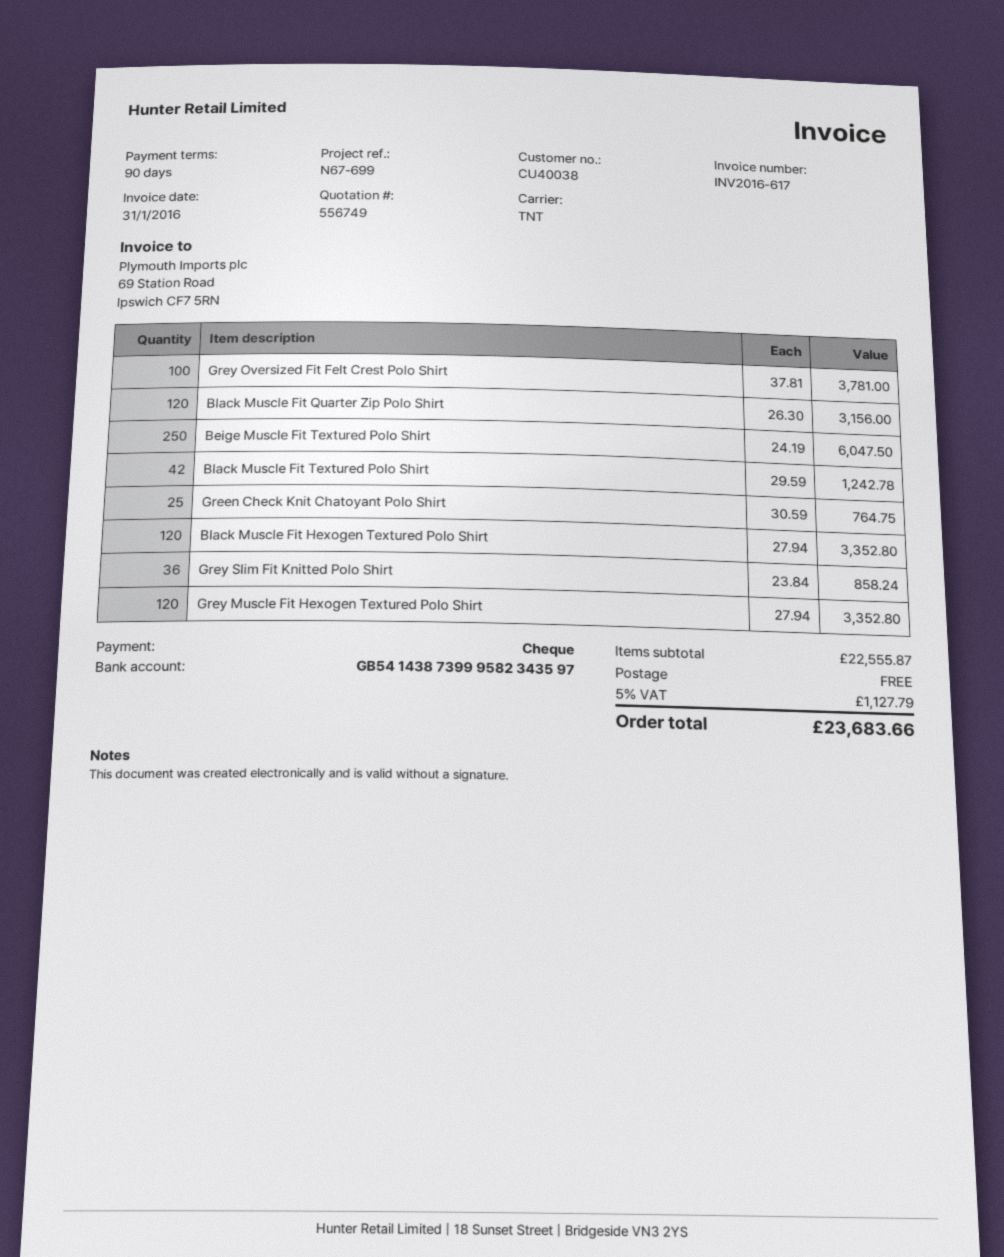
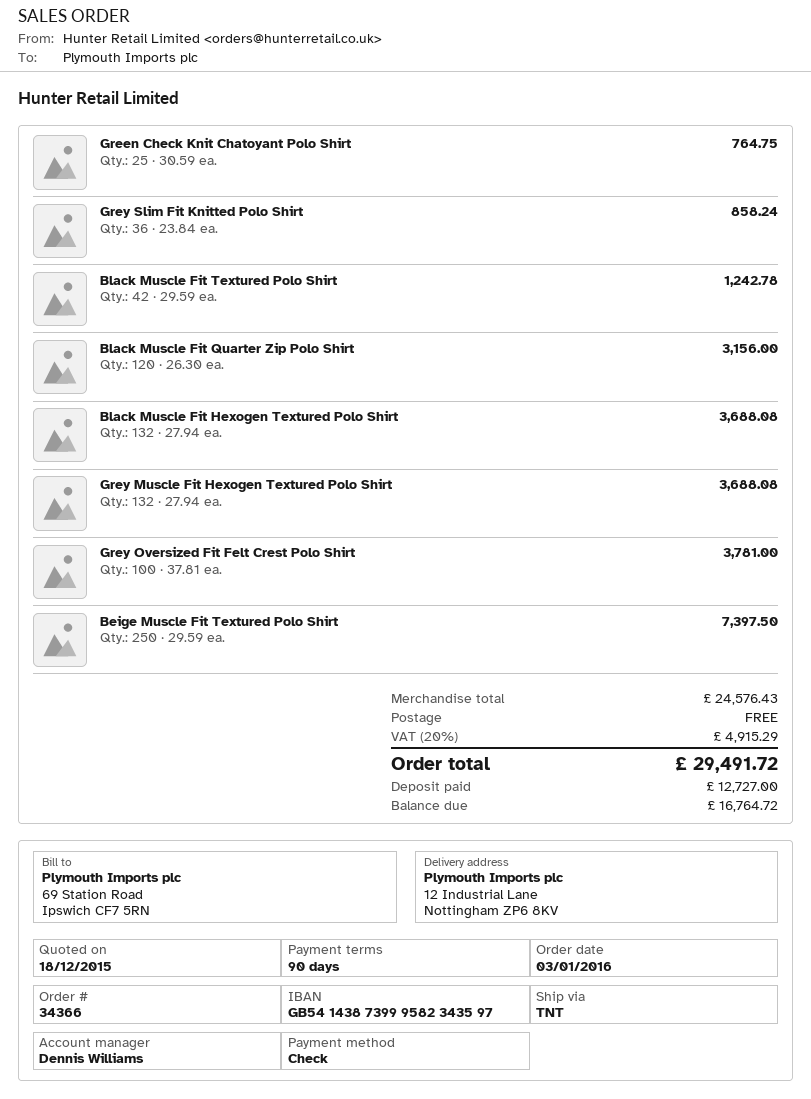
Beige Muscle Fit Textured Polo Shirt: 250 x 24.19 = 6047.50 -> 250 x 29.59 = 7397.50
Black Muscle Fit Hexogen Textured Polo Shirt: 120 x 27.94 = 3352.80 -> 132 x 27.94 = 3688.08
Grey Muscle Fit Hexogen Textured Polo Shirt: 120 x 27.94 = 3352.80 -> 132 x 27.94 = 3688.08
subtotal: 22555.87 -> 24576.43
tax: 5% = 1127.79 -> 20% = 4915.29
total: 23683.66 -> 29491.72

